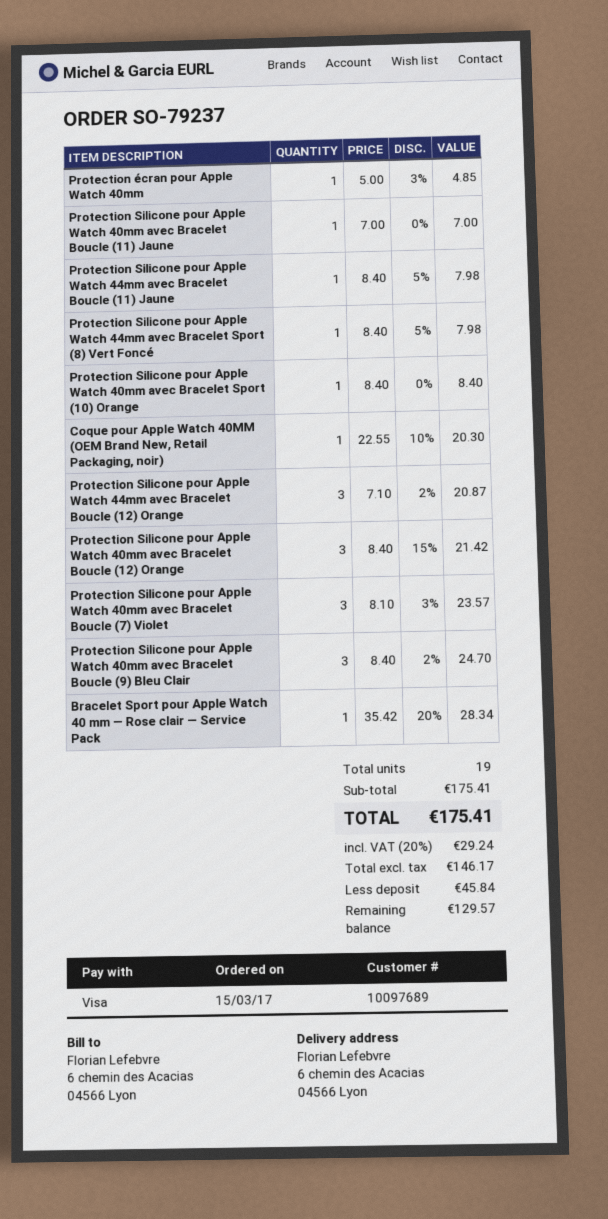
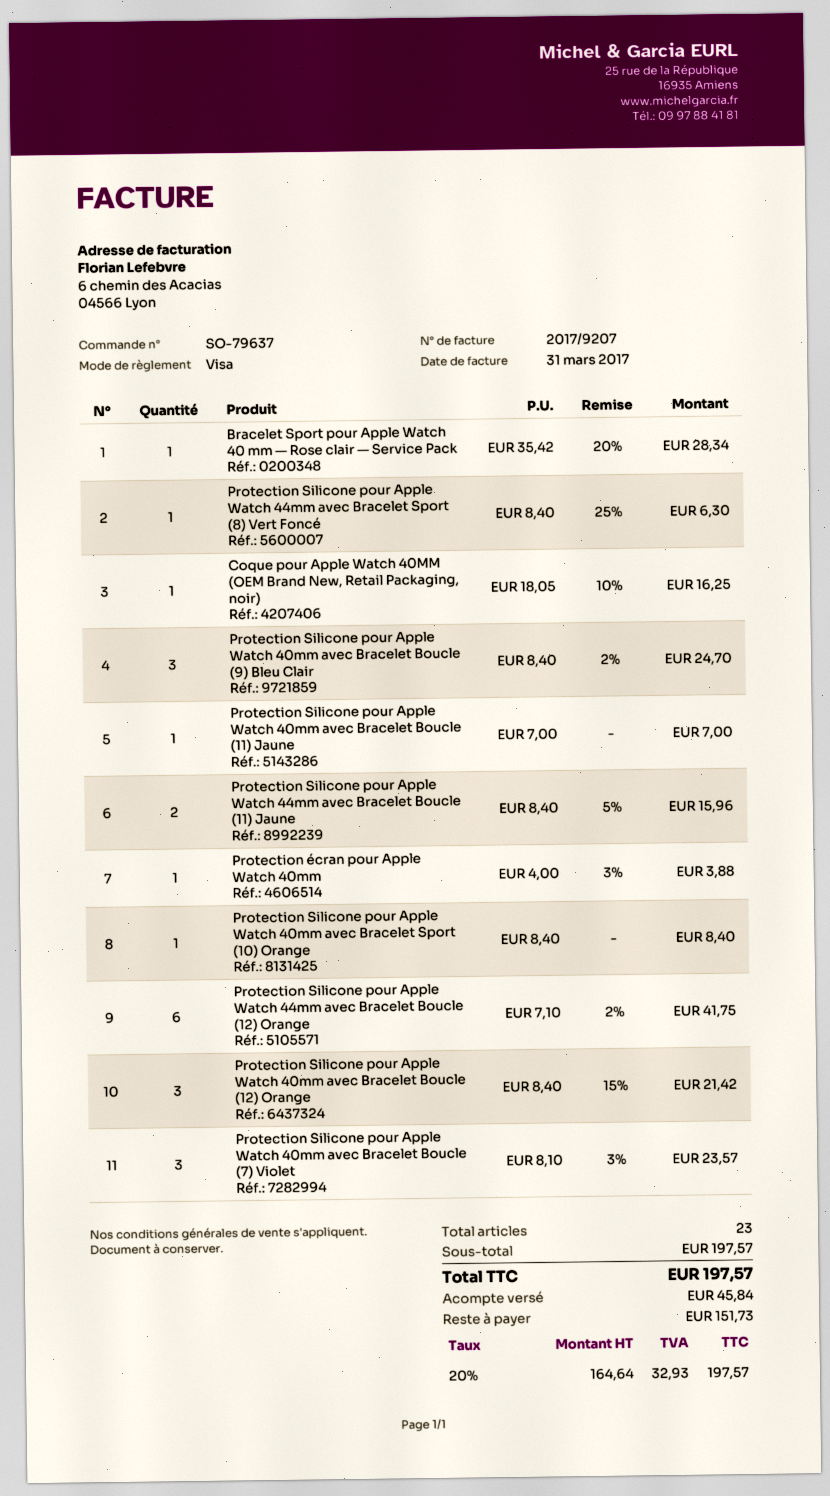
order number: SO-79237 -> SO-79637
Protection écran pour Apple Watch 40mm: 1 x 5.00 - 3% = 4.85 -> 1 x 4.00 - 3% = 3.88
Protection Silicone pour Apple Watch 44mm avec Bracelet Boucle (11) Jaune: 1 x 8.40 - 5% = 7.98 -> 2 x 8.40 - 5% = 15.96
Protection Silicone pour Apple Watch 44mm avec Bracelet Sport (8) Vert Foncé: 1 x 8.40 - 5% = 7.98 -> 1 x 8.40 - 25% = 6.30
Coque pour Apple Watch 40MM (OEM Brand New, Retail Packaging, noir): 1 x 22.55 - 10% = 20.30 -> 1 x 18.05 - 10% = 16.25
Protection Silicone pour Apple Watch 44mm avec Bracelet Boucle (12) Orange: 3 x 7.10 - 2% = 20.87 -> 6 x 7.10 - 2% = 41.75
total quantity: 19 -> 23
subtotal: 175.41 -> 197.57
net: 146.17 -> 164.64
tax: 20% = 29.24 -> 20% = 32.93
total: 175.41 -> 197.57
balance: 129.57 -> 151.73

